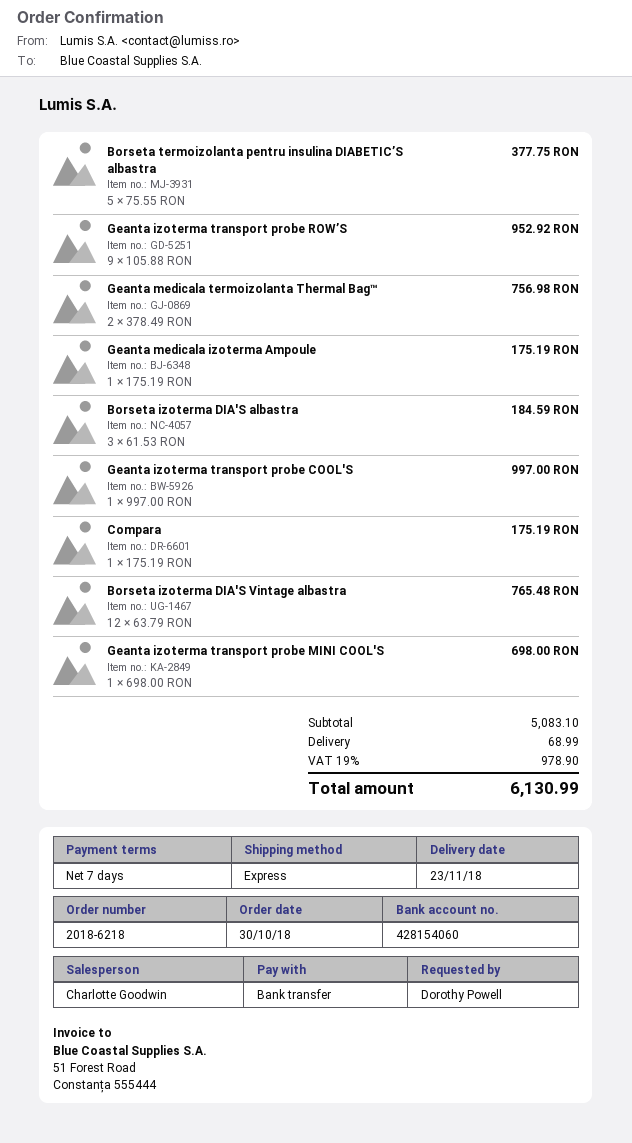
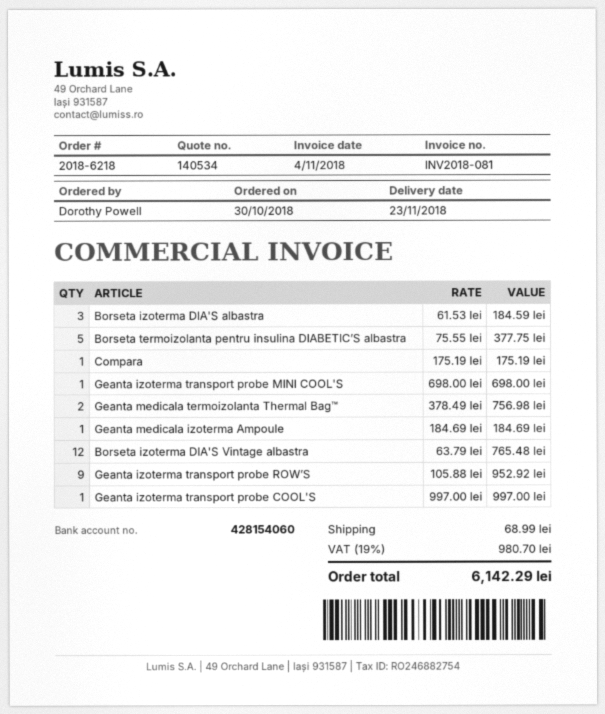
Geanta medicala izoterma Ampoule: 1 x 175.19 = 175.19 -> 1 x 184.69 = 184.69
tax: 19% = 978.90 -> 19% = 980.70
total: 6130.99 -> 6142.29

